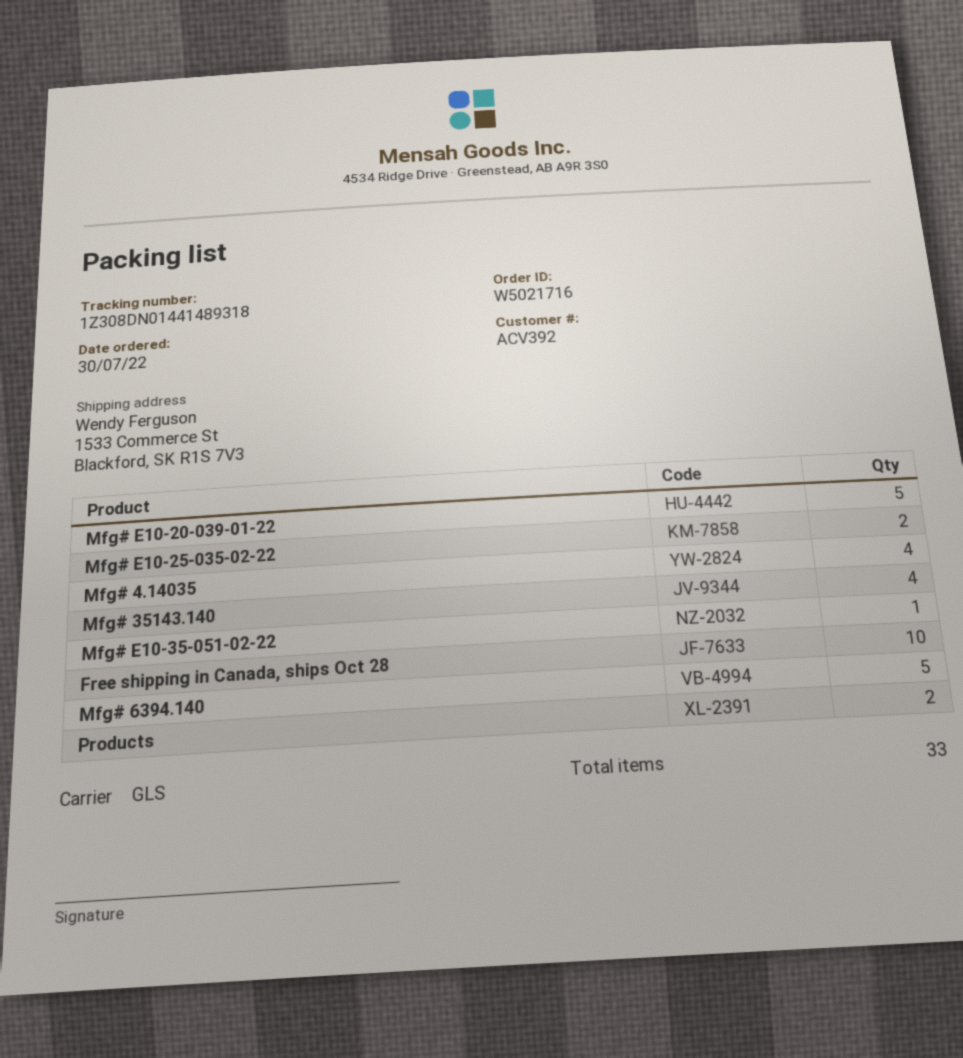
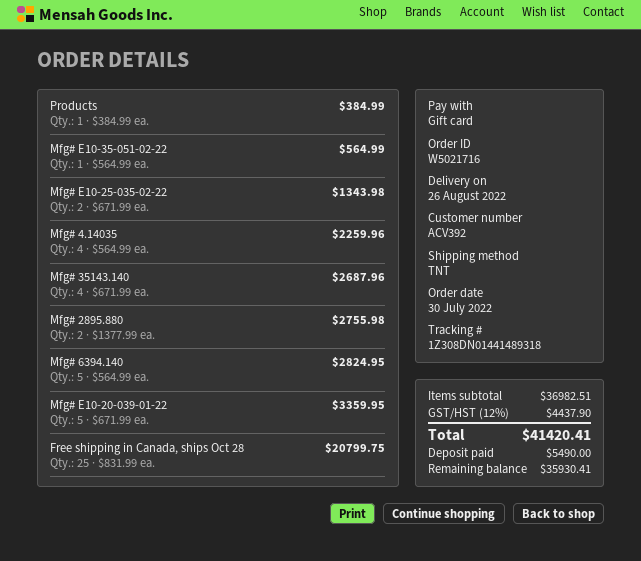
shipping method: GLS -> TNT
Free shipping in Canada, ships Oct 28: 10 -> 25
Products: 2 -> 1
Mfg# 2895.880: none -> 2

